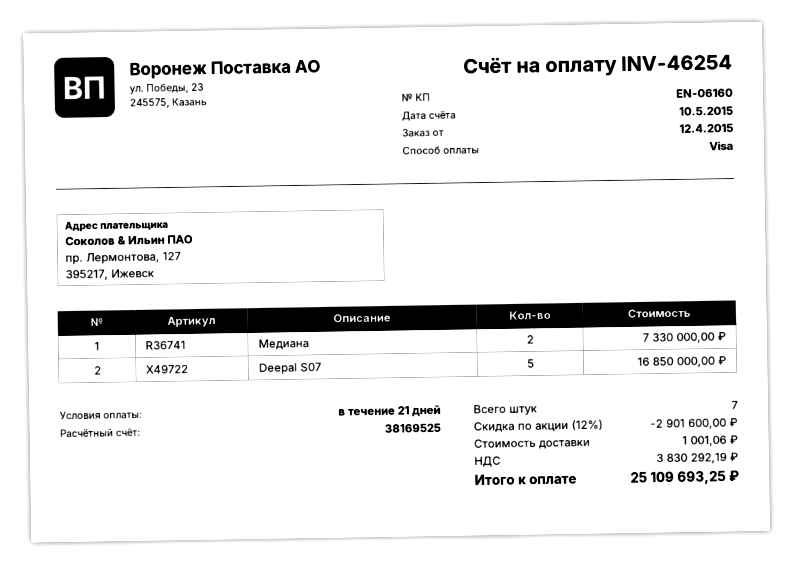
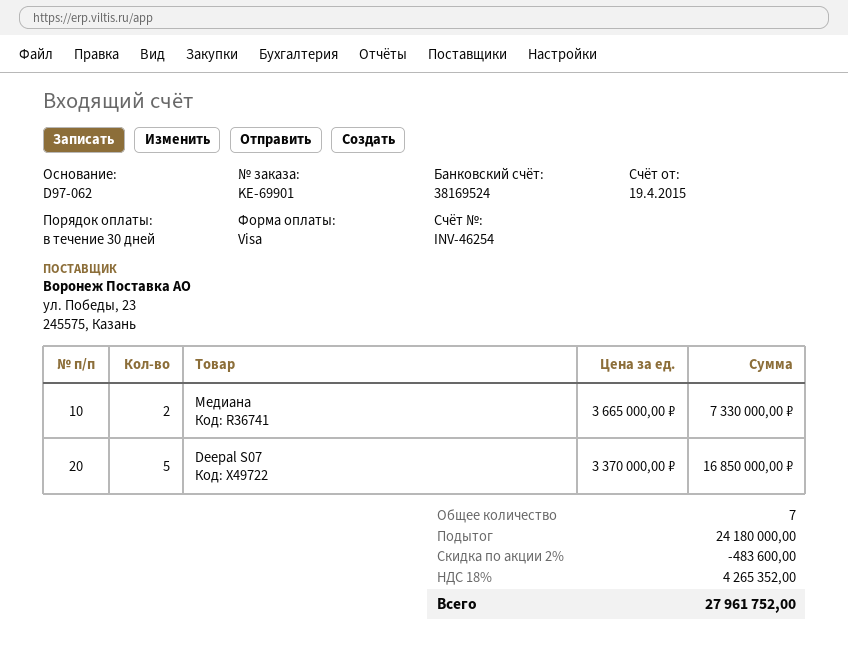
invoice date: 2015-05-10 -> 2015-04-19
payment terms: 21 days -> 30 days
bank account: 38169525 -> 38169524
discount: 12% = 2901600.00 -> 2% = 483600.00
shipping: 1001.06 -> none
tax: 3830292.19 -> 4265352.00
total: 25109693.25 -> 27961752.00

